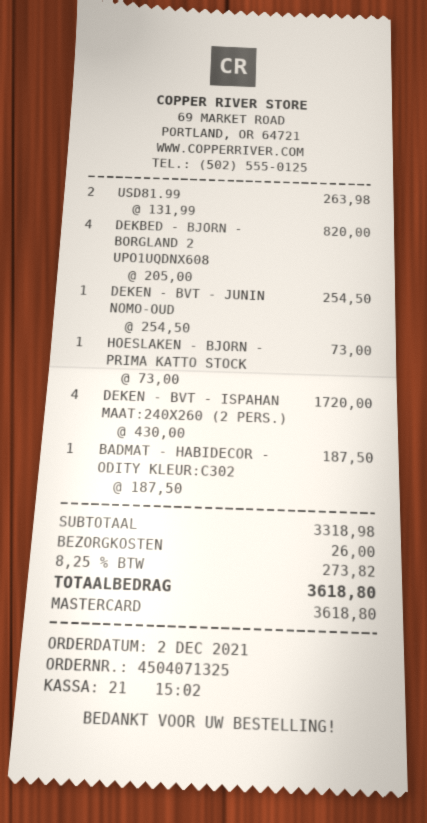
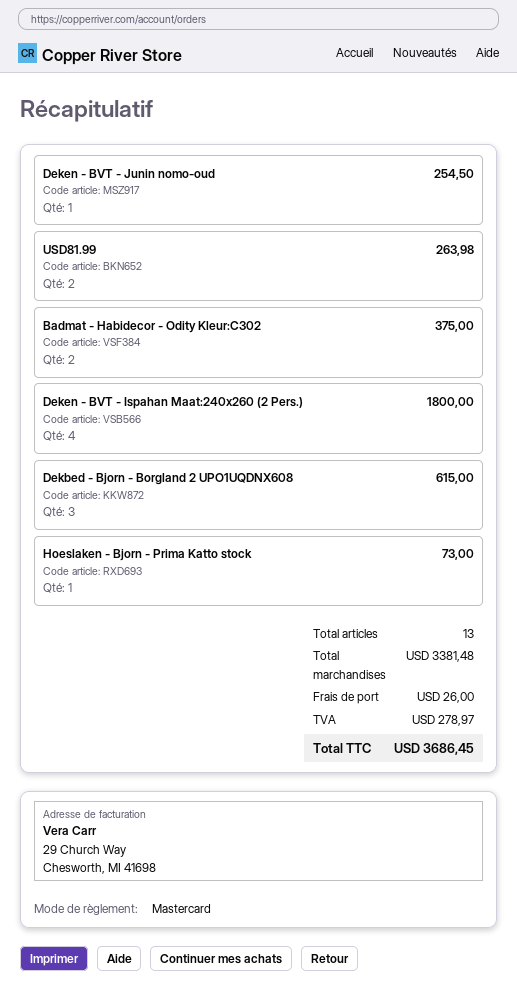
DEKBED - BJORN - BORGLAND 2 UPO1UQDNX608: 4 for 820.00 -> 3 for 615.00
DEKEN - BVT - ISPAHAN MAAT:240X260 (2 PERS.): 4 for 1720.00 -> 4 for 1800.00
BADMAT - HABIDECOR - ODITY KLEUR:C302: 1 for 187.50 -> 2 for 375.00
subtotal: 3318.98 -> 3381.48
tax: 273.82 -> 278.97
total: 3618.80 -> 3686.45

